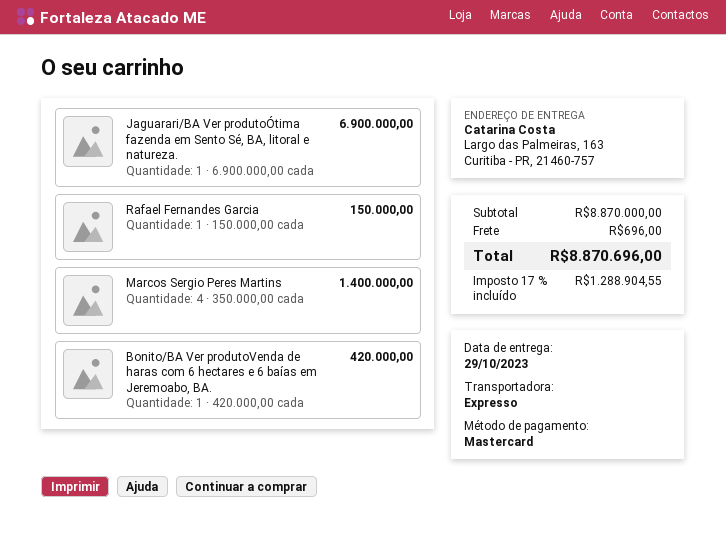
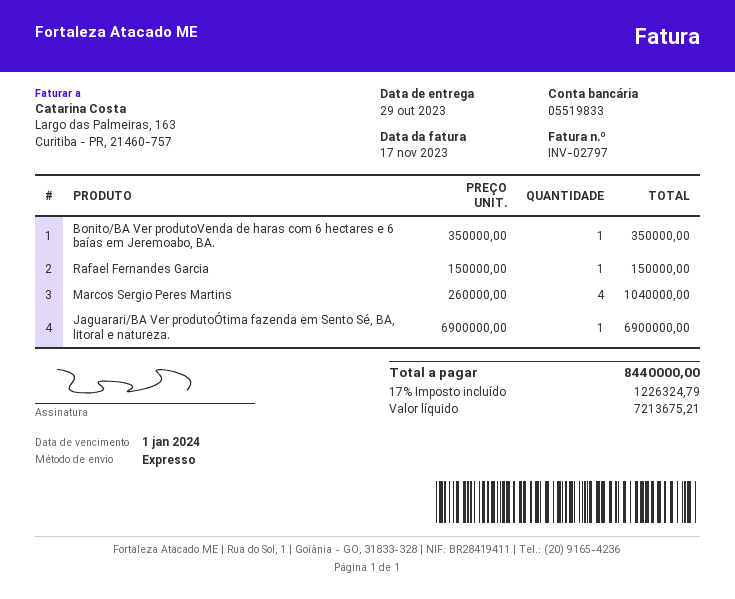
Marcos Sergio Peres Martins: 4 x 350000.00 = 1400000.00 -> 4 x 260000.00 = 1040000.00
Bonito/BA Ver produtoVenda de haras com 6 hectares e 6 baías em Jeremoabo, BA.: 1 x 420000.00 = 420000.00 -> 1 x 350000.00 = 350000.00
shipping: 696.00 -> none
tax: 17% = 1288904.55 -> 17% = 1226324.79
total: 8870696.00 -> 8440000.00

